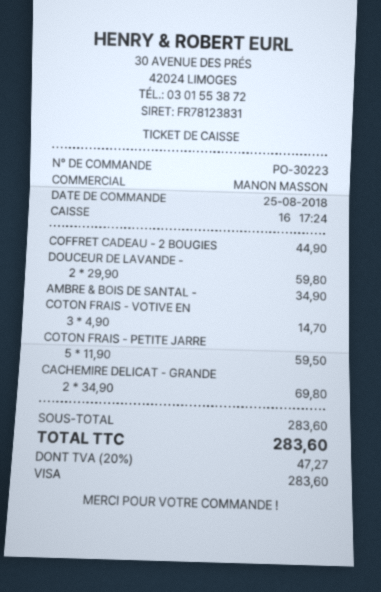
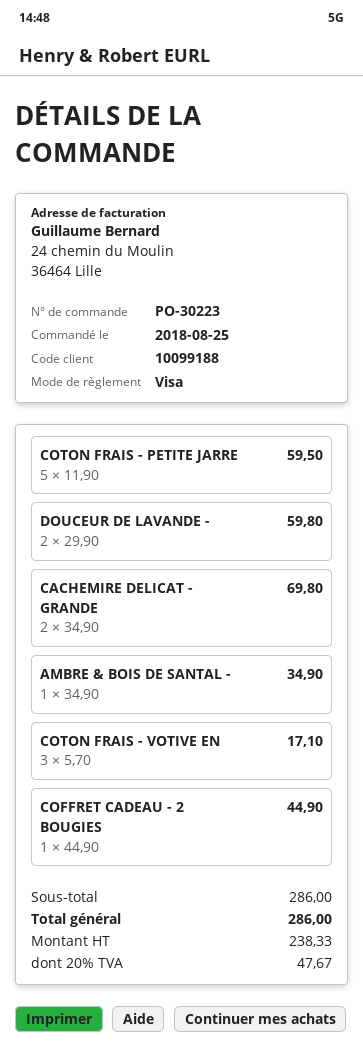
COTON FRAIS - VOTIVE EN: 3 x 4.90 = 14.70 -> 3 x 5.70 = 17.10
subtotal: 283.60 -> 286.00
tax: 20% = 47.27 -> 20% = 47.67
total: 283.60 -> 286.00

